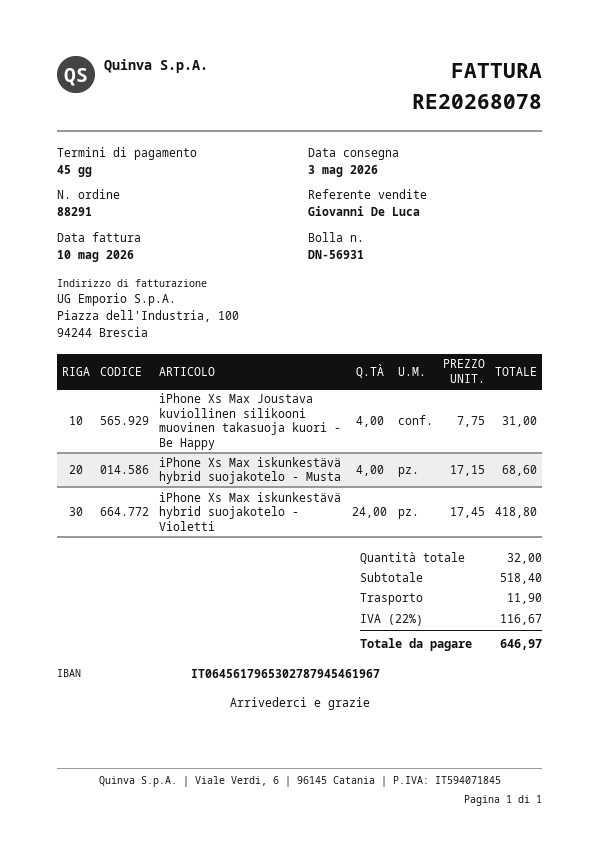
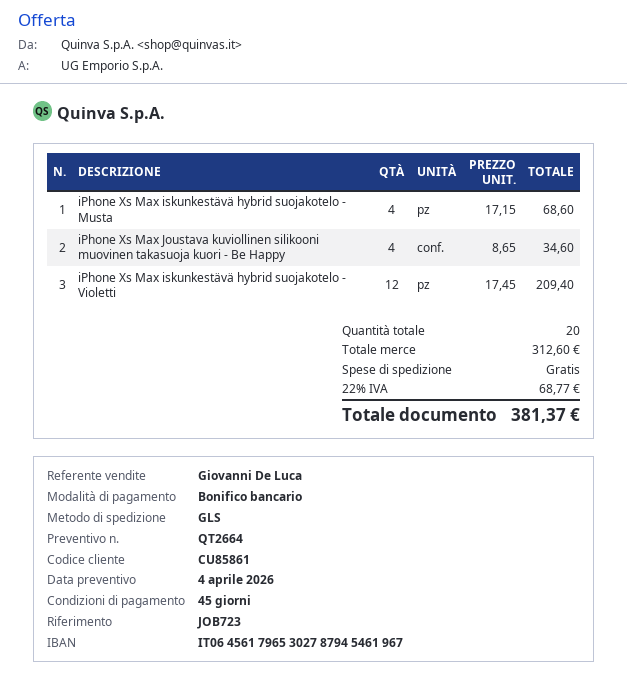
iPhone Xs Max Joustava kuviollinen silikooni muovinen takasuoja kuori - Be Happy: 4 x 7.75 = 31.00 -> 4 x 8.65 = 34.60
iPhone Xs Max iskunkestävä hybrid suojakotelo - Violetti: 24 x 17.45 = 418.80 -> 12 x 17.45 = 209.40
total quantity: 32 -> 20
subtotal: 518.40 -> 312.60
shipping: 11.90 -> 0.00
tax: 22% = 116.67 -> 22% = 68.77
total: 646.97 -> 381.37

